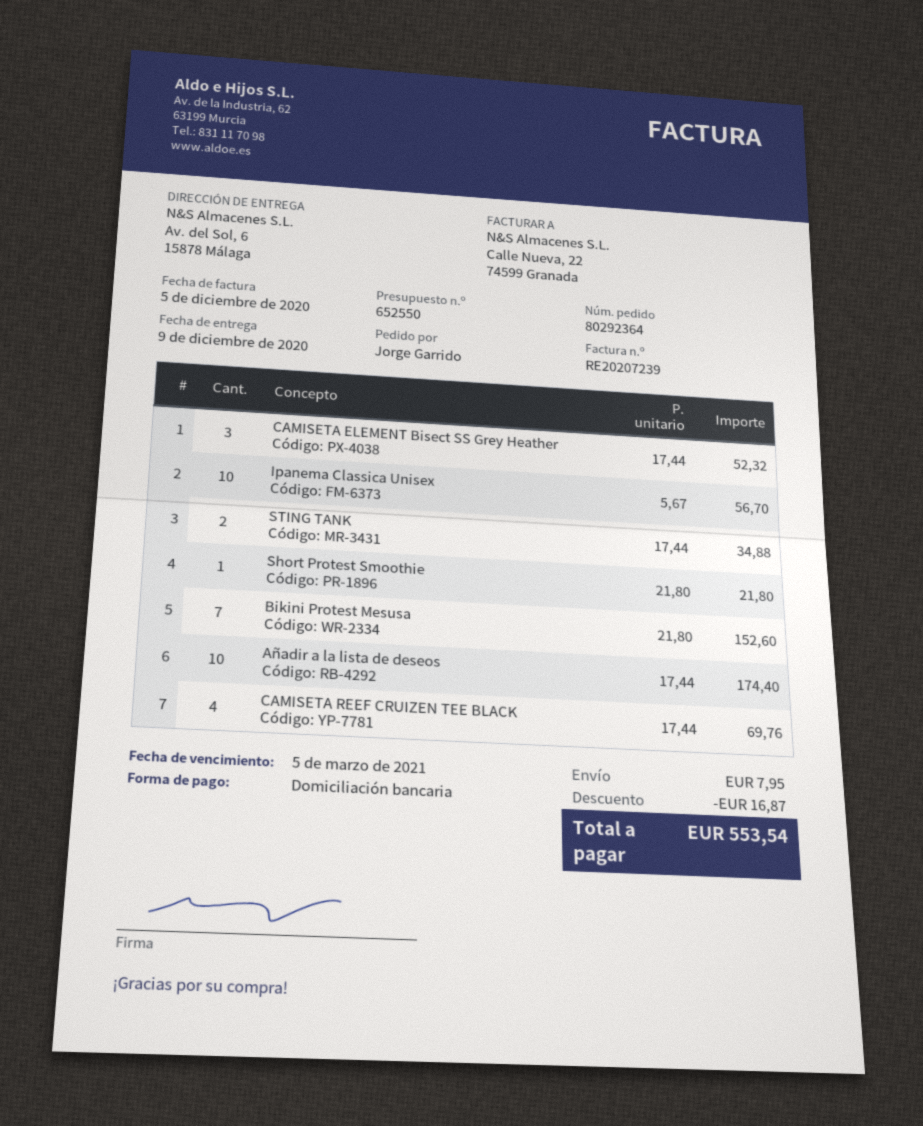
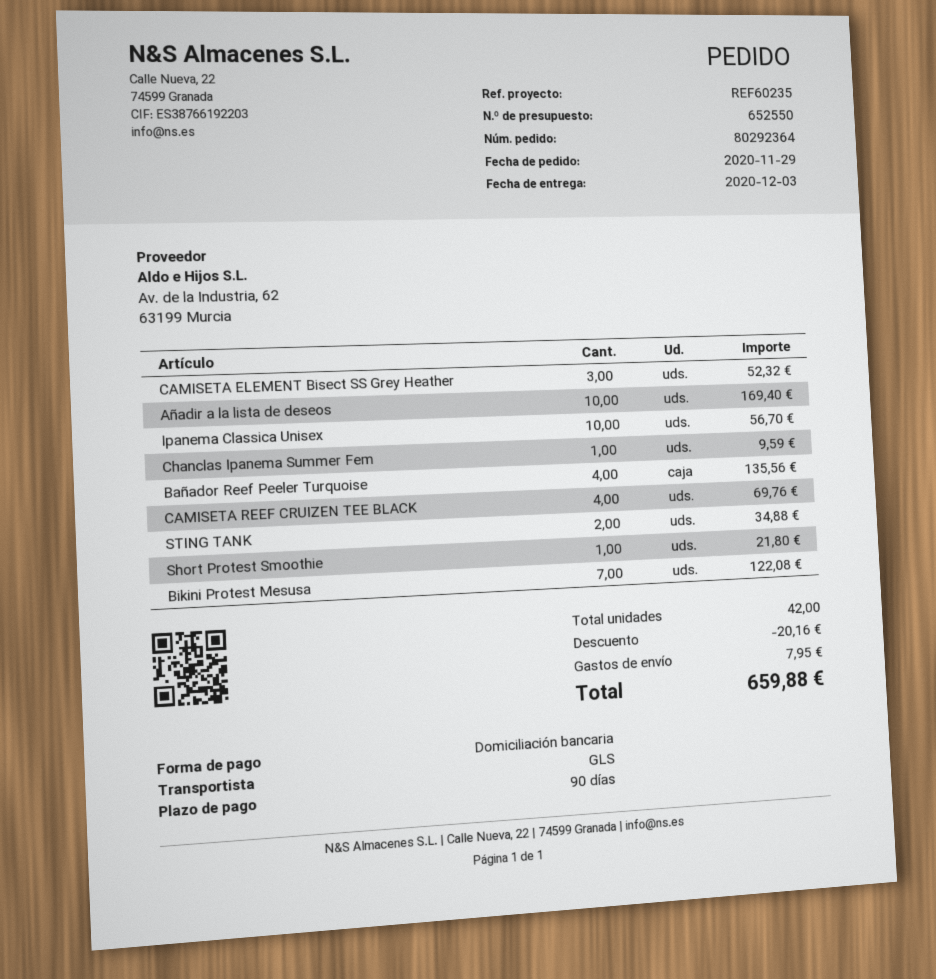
delivery date: 2020-12-09 -> 2020-12-03
Bikini Protest Mesusa: 7 for 152.60 -> 7 for 122.08
Añadir a la lista de deseos: 10 for 174.40 -> 10 for 169.40
Chanclas Ipanema Summer Fem: none -> 1 for 9.59
Bañador Reef Peeler Turquoise: none -> 4 for 135.56
discount: 16.87 -> 20.16
total: 553.54 -> 659.88

